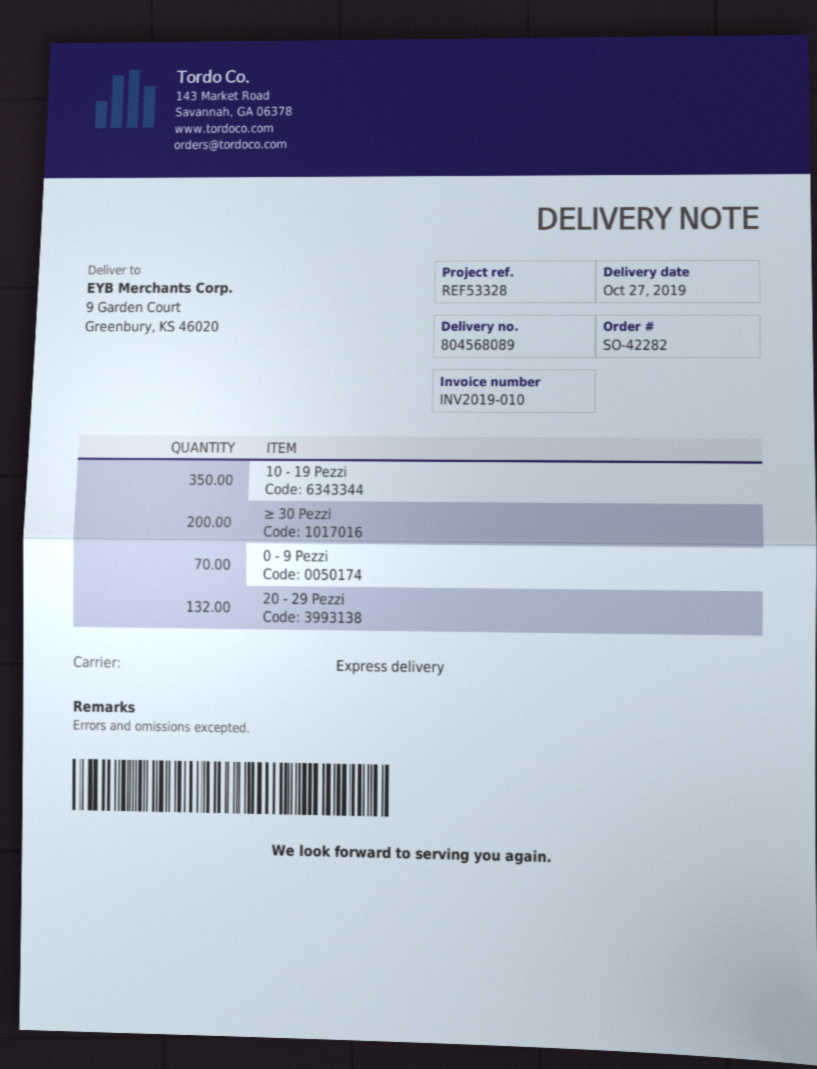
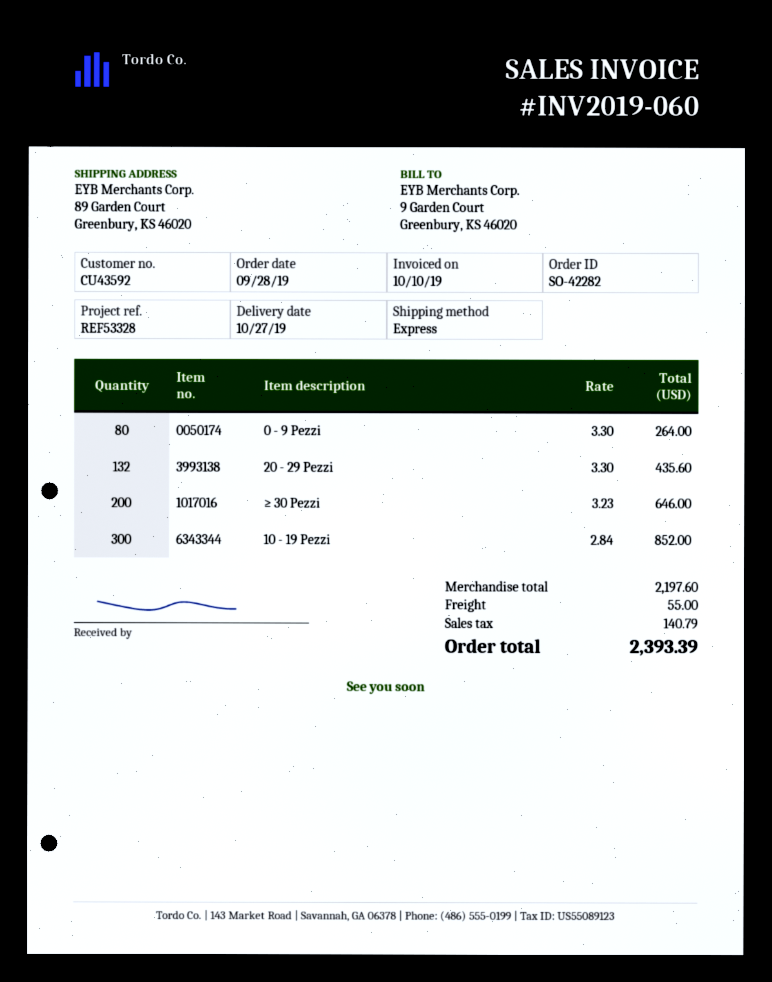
invoice number: INV2019-010 -> INV2019-060
ship to: 9 Garden Court, Greenbury, KS 46020 -> 89 Garden Court, Greenbury, KS 46020
10 - 19 Pezzi: 350 -> 300
0 - 9 Pezzi: 70 -> 80

